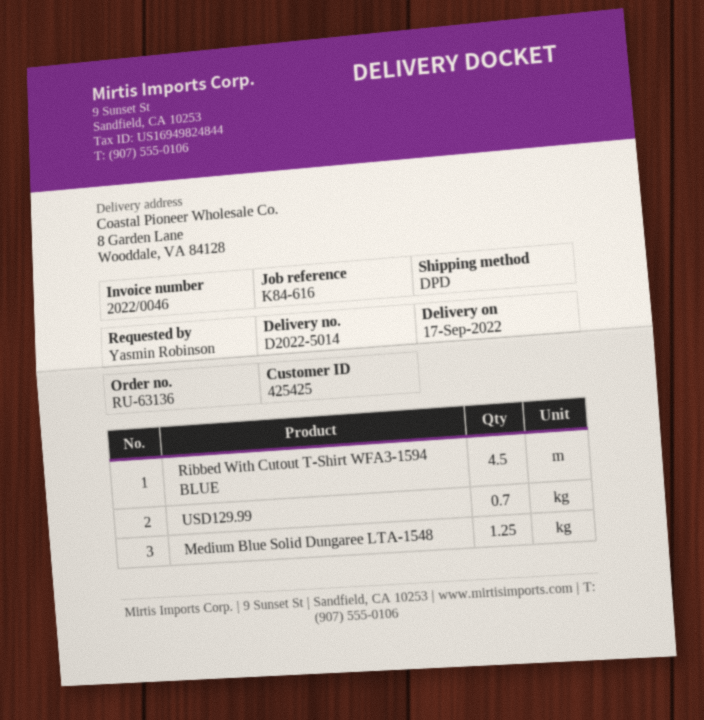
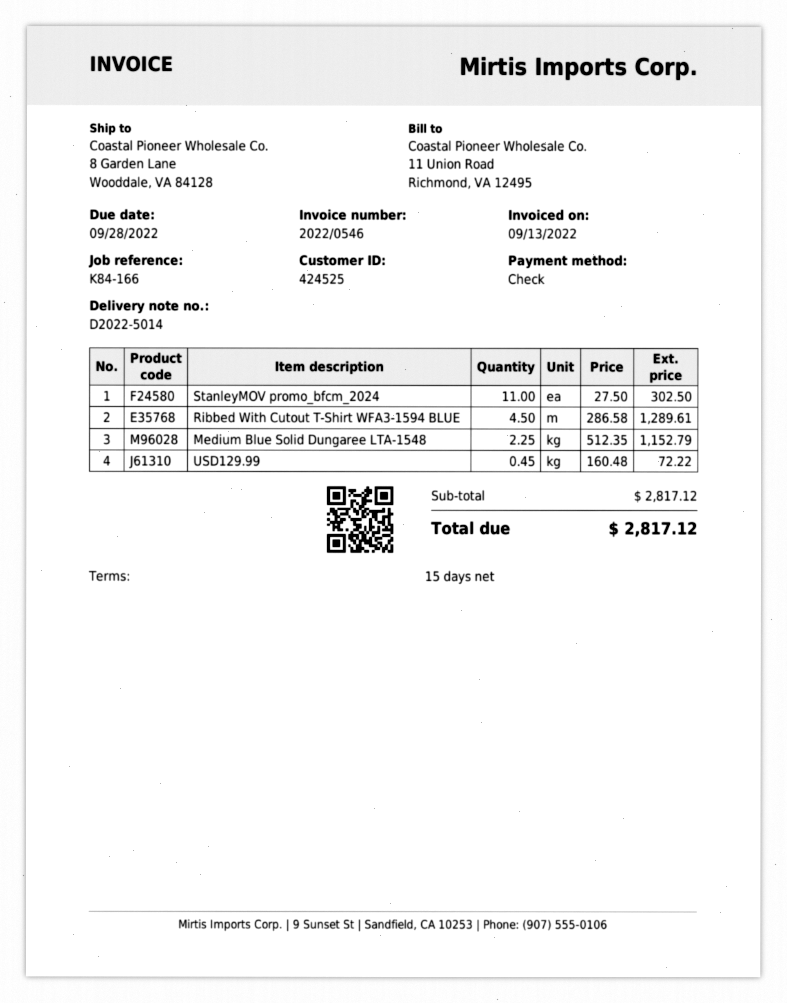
invoice number: 2022/0046 -> 2022/0546
customer number: 425425 -> 424525
reference: K84-616 -> K84-166
USD129.99: 0.7 -> 0.45
Medium Blue Solid Dungaree LTA-1548: 1.25 -> 2.25
StanleyMOV promo_bfcm_2024: none -> 11

